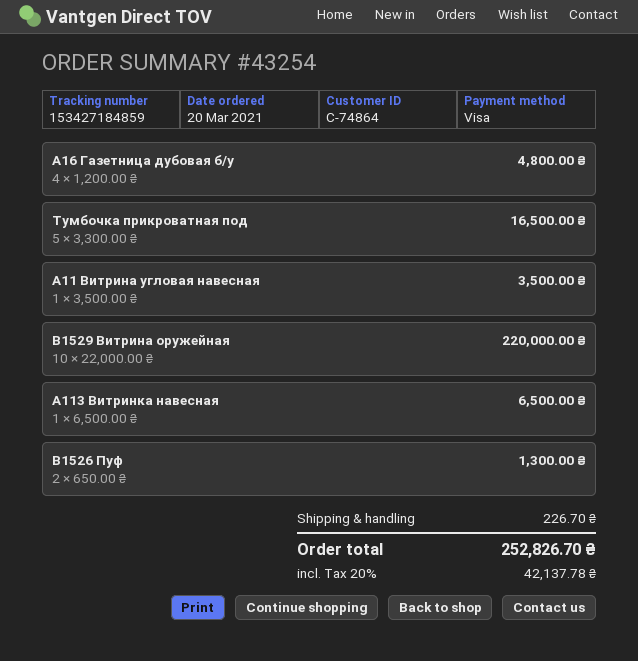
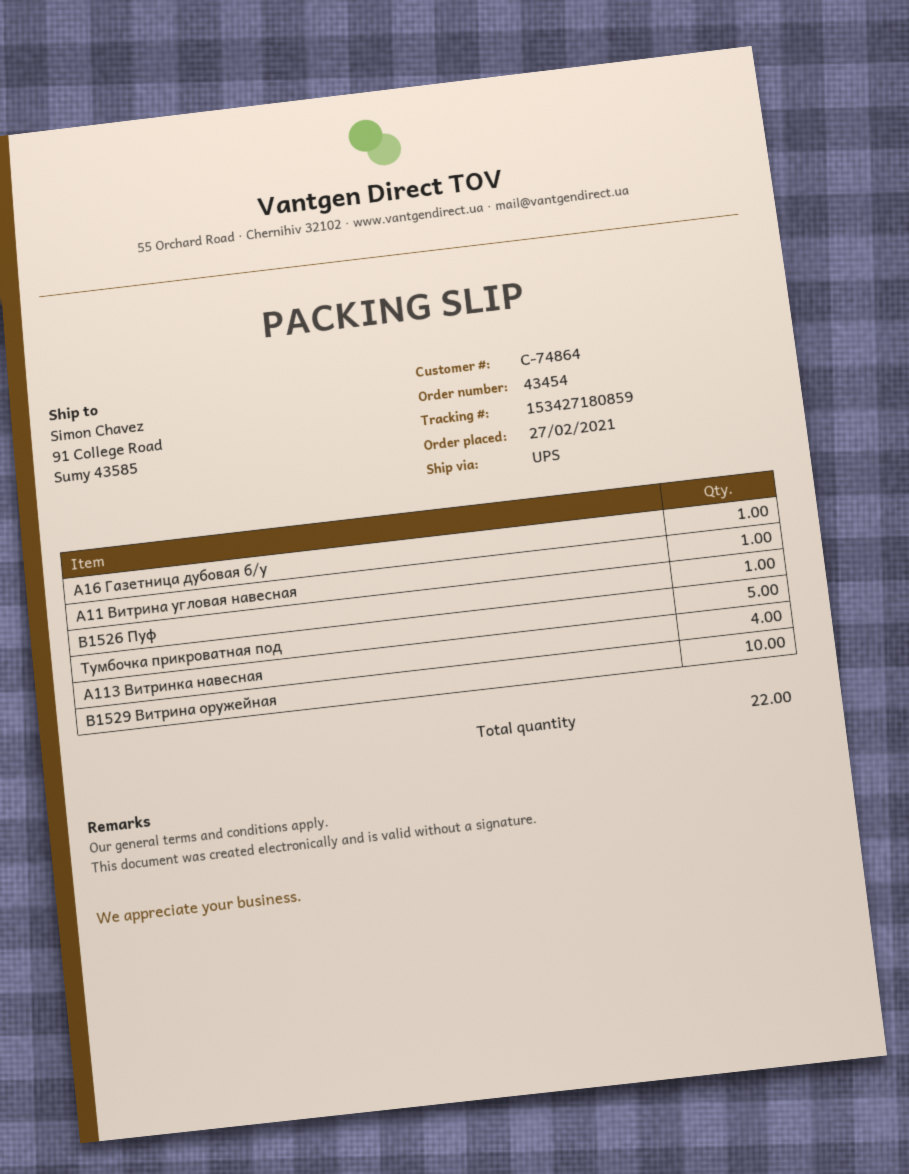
order number: 43254 -> 43454
order date: 2021-03-20 -> 2021-02-27
tracking number: 153427184859 -> 153427180859
А16 Газетница дубовая б/у: 4 -> 1
А113 Витринка навесная: 1 -> 4
В1526 Пуф: 2 -> 1

